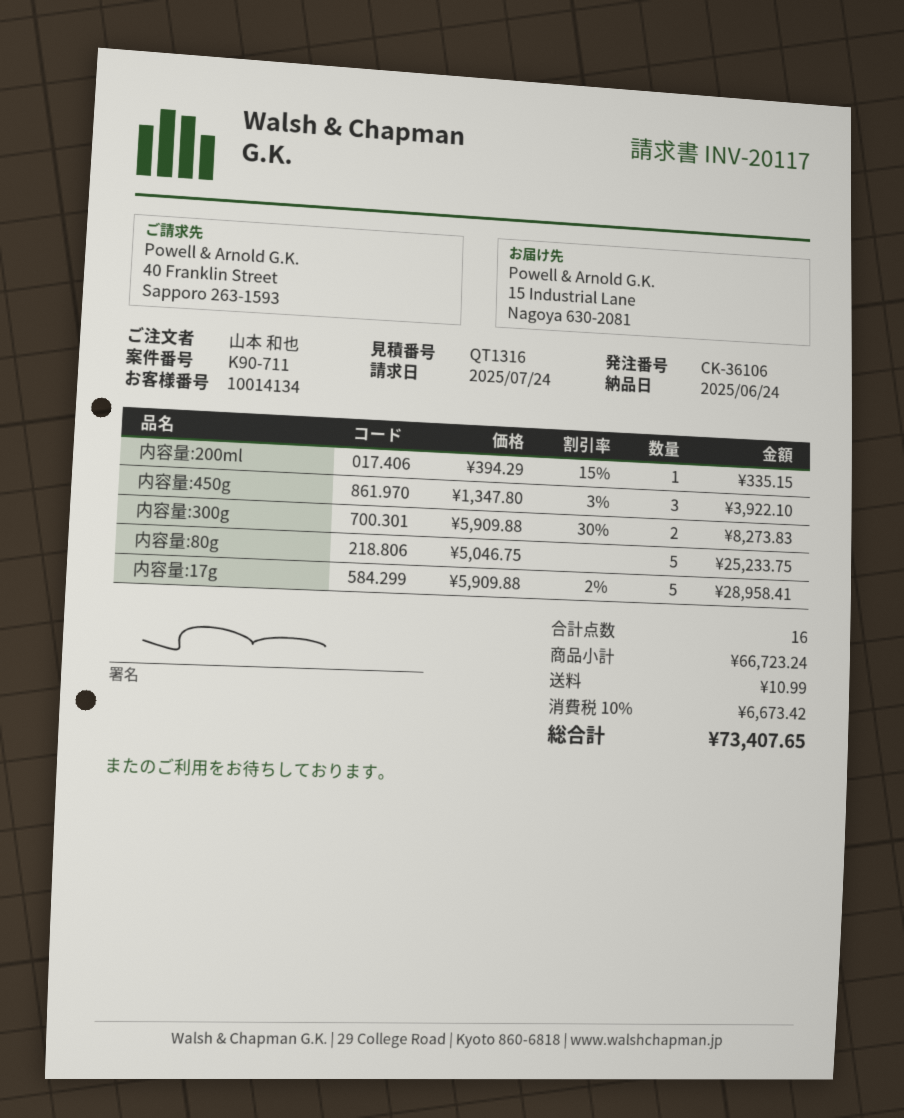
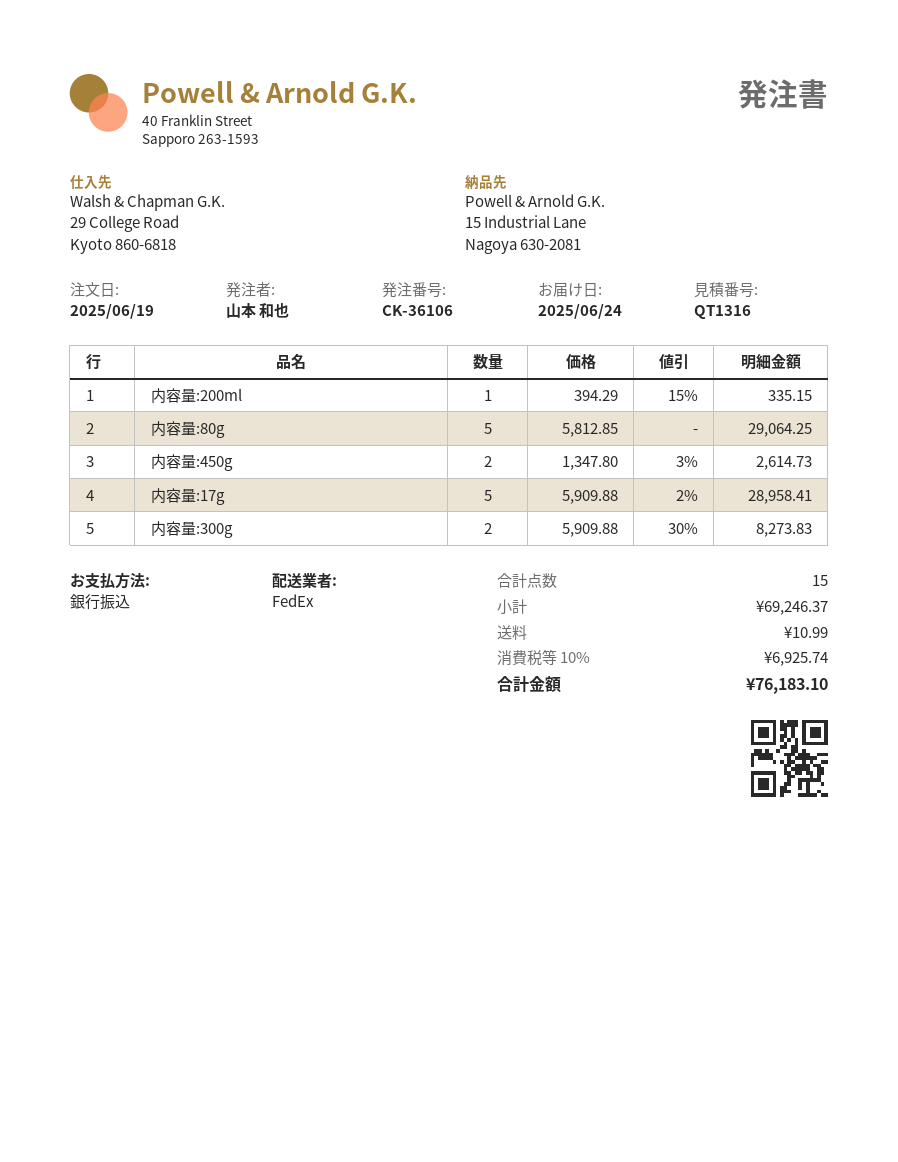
内容量:450g: 3 x 1347.80 - 3% = 3922.10 -> 2 x 1347.80 - 3% = 2614.73
内容量:80g: 5 x 5046.75 = 25233.75 -> 5 x 5812.85 = 29064.25
total quantity: 16 -> 15
subtotal: 66723.24 -> 69246.37
tax: 10% = 6673.42 -> 10% = 6925.74
total: 73407.65 -> 76183.10

